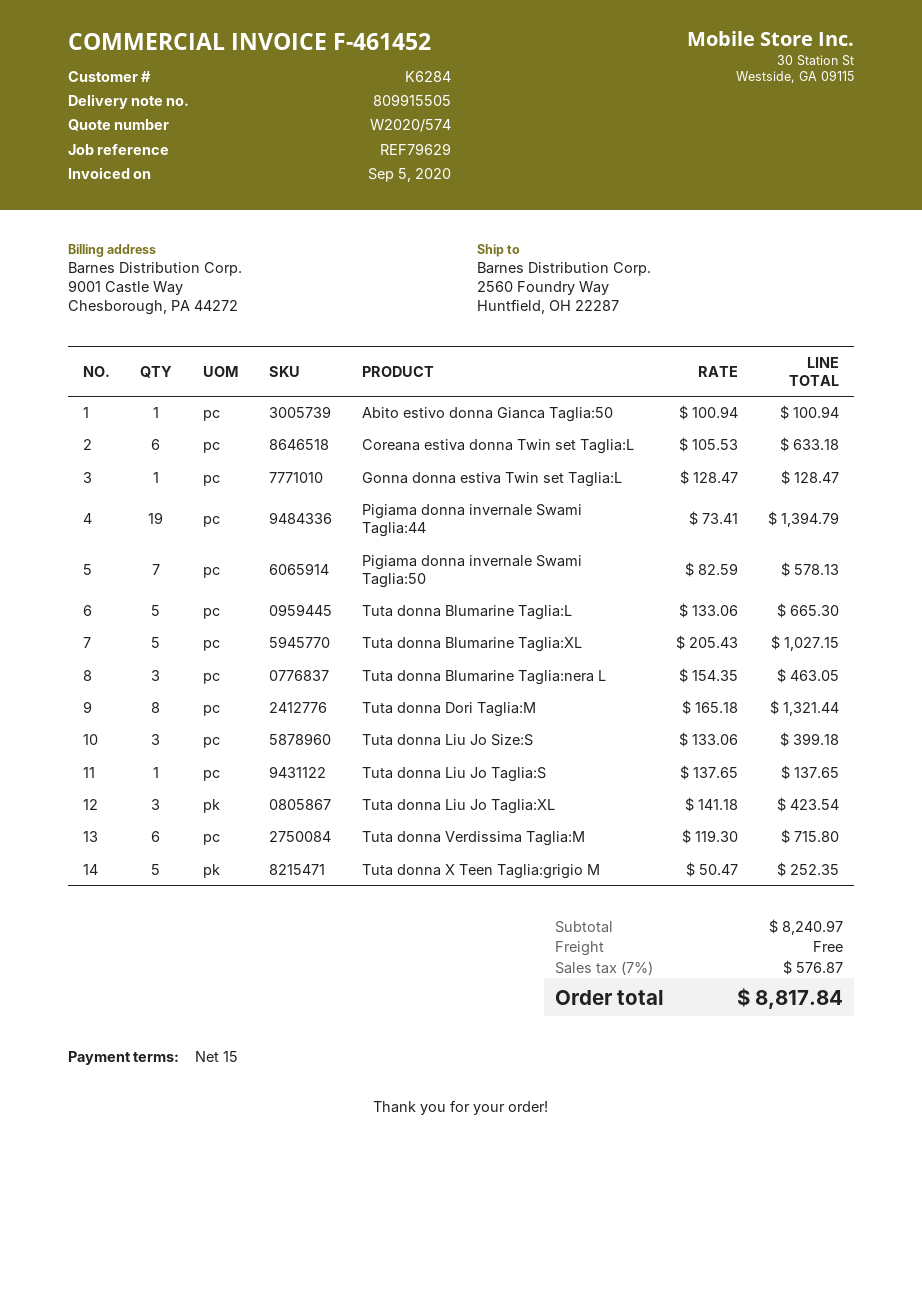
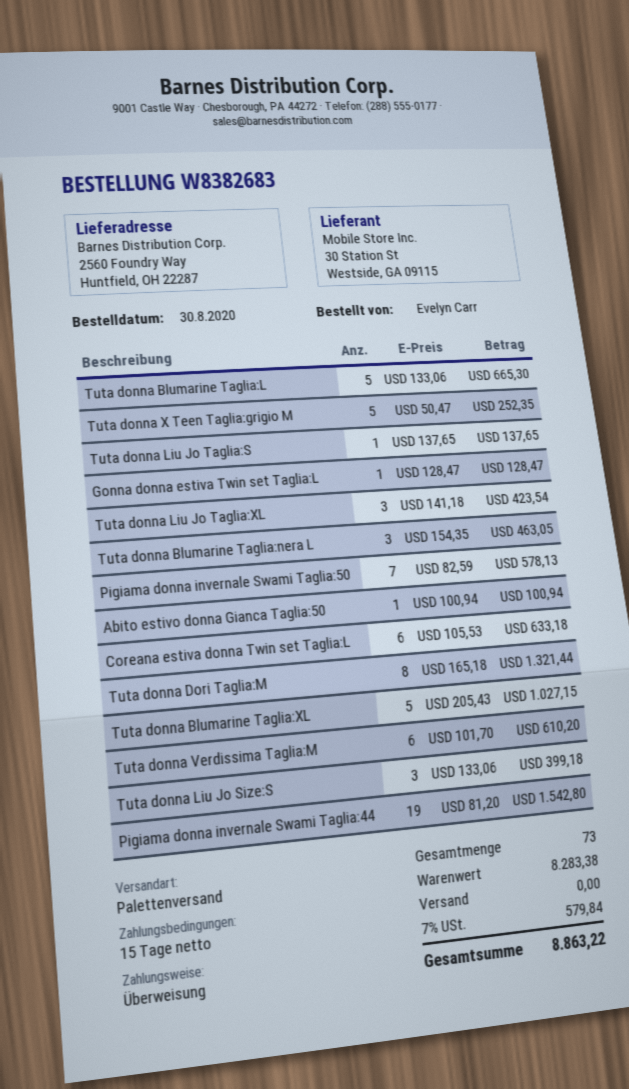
Pigiama donna invernale Swami Taglia:44: 19 x 73.41 = 1394.79 -> 19 x 81.20 = 1542.80
Tuta donna Verdissima Taglia:M: 6 x 119.30 = 715.80 -> 6 x 101.70 = 610.20
subtotal: 8240.97 -> 8283.38
tax: 7% = 576.87 -> 7% = 579.84
total: 8817.84 -> 8863.22

